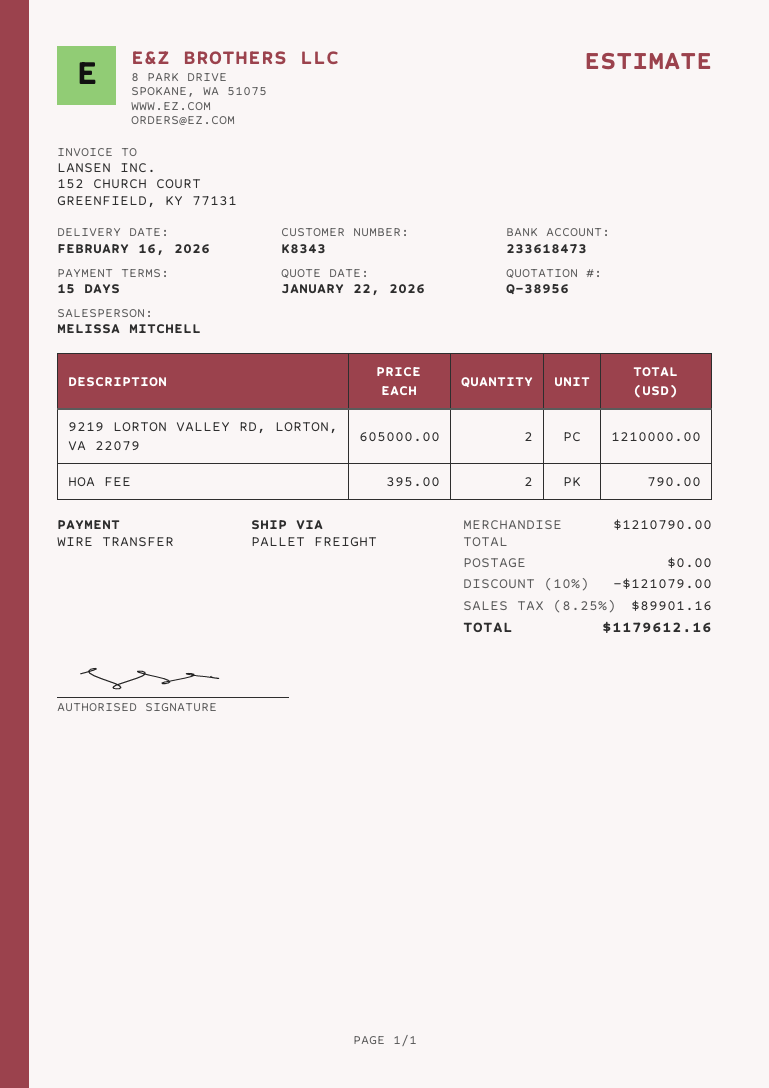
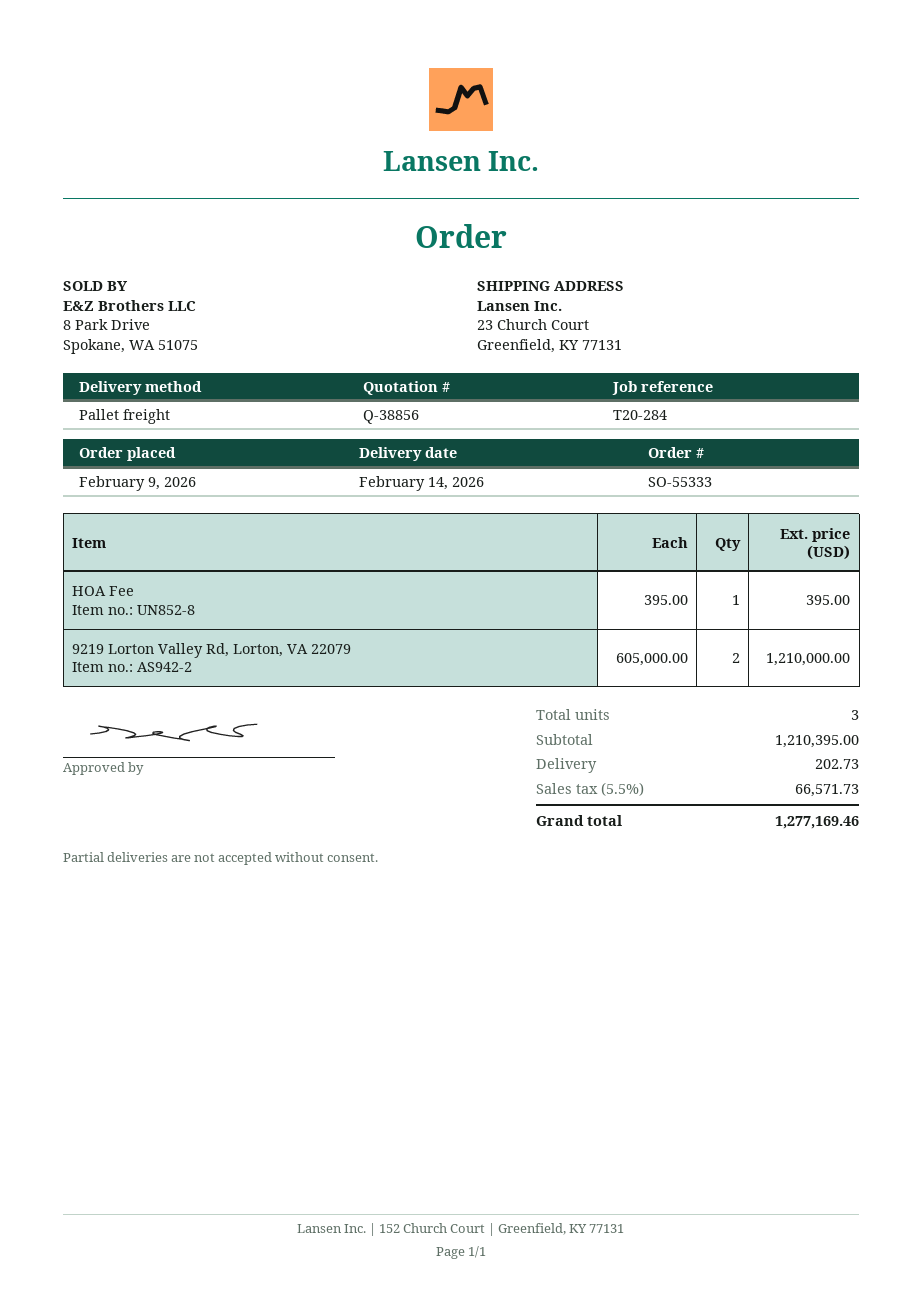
quote number: Q-38956 -> Q-38856
delivery date: 2026-02-16 -> 2026-02-14
HOA FEE: 2 x 395.00 = 790.00 -> 1 x 395.00 = 395.00
subtotal: 1210790.00 -> 1210395.00
discount: 10% = 121079.00 -> none
shipping: 0.00 -> 202.73
tax: 8.25% = 89901.16 -> 5.5% = 66571.73
total: 1179612.16 -> 1277169.46

